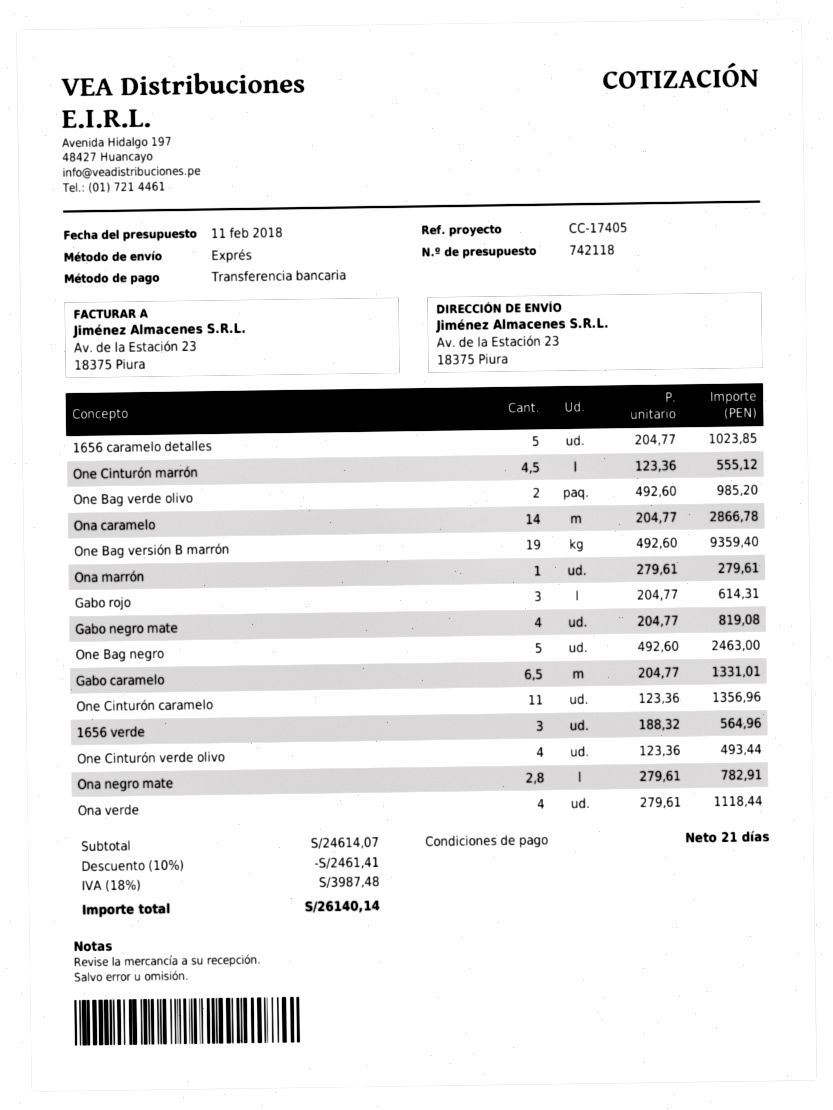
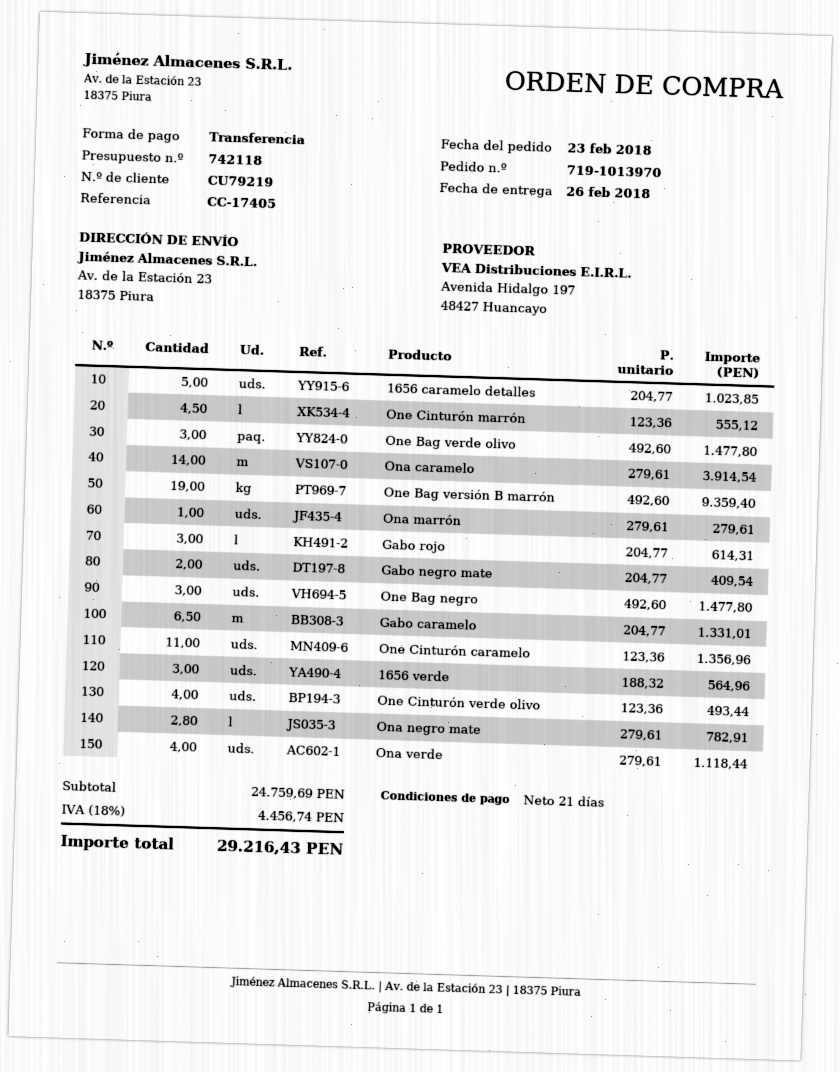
One Bag verde olivo: 2 x 492.60 = 985.20 -> 3 x 492.60 = 1477.80
Ona caramelo: 14 x 204.77 = 2866.78 -> 14 x 279.61 = 3914.54
Gabo negro mate: 4 x 204.77 = 819.08 -> 2 x 204.77 = 409.54
One Bag negro: 5 x 492.60 = 2463.00 -> 3 x 492.60 = 1477.80
subtotal: 24614.07 -> 24759.69
discount: 10% = 2461.41 -> none
tax: 18% = 3987.48 -> 18% = 4456.74
total: 26140.14 -> 29216.43

